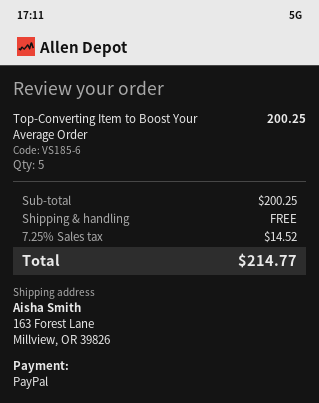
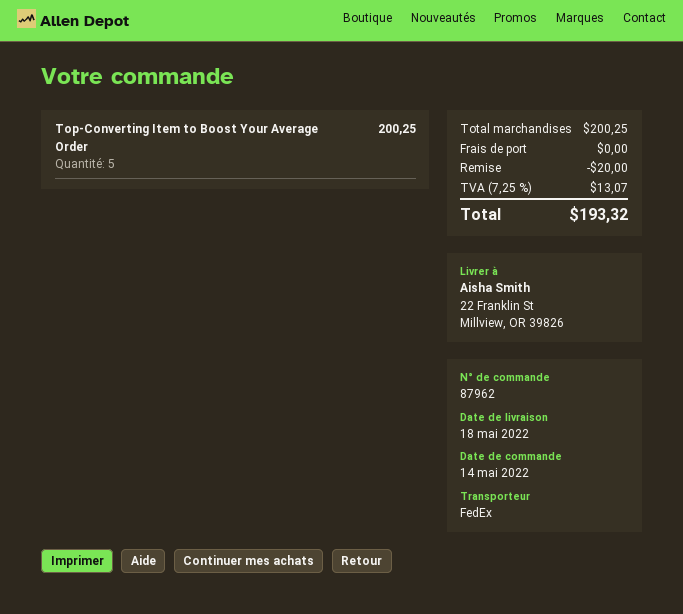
ship to: 163 Forest Lane, Millview, OR 39826 -> 22 Franklin St, Millview, OR 39826
discount: none -> 20.00
tax: 7.25% = 14.52 -> 7.25% = 13.07
total: 214.77 -> 193.32

